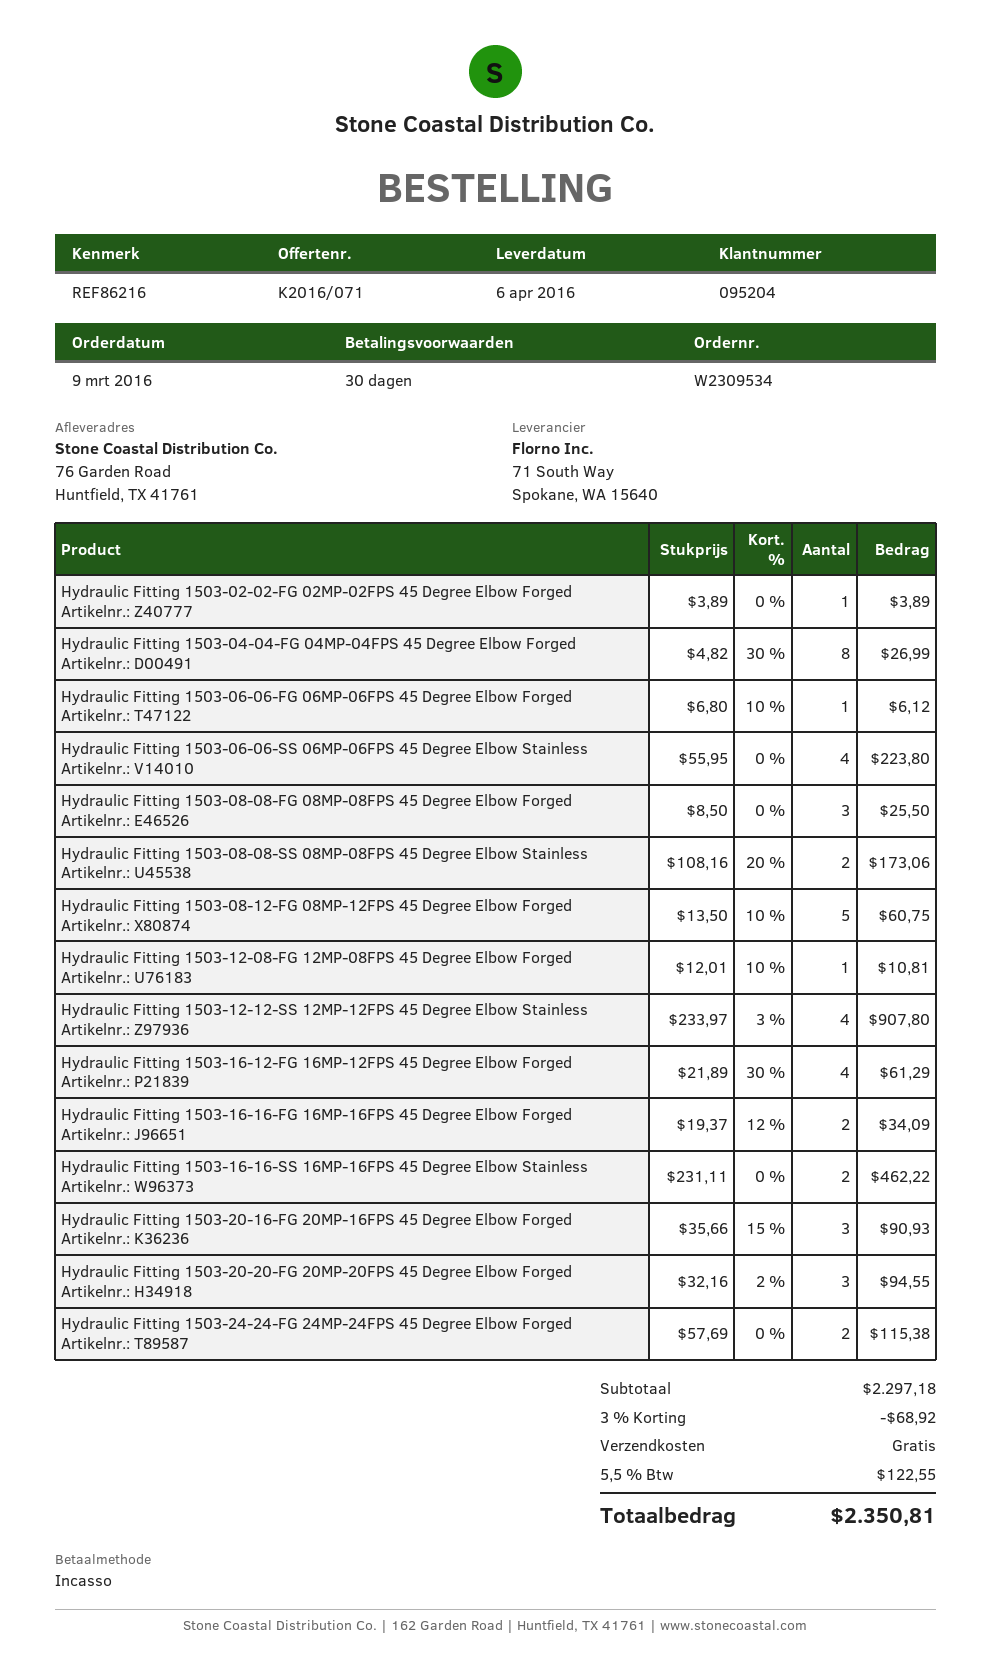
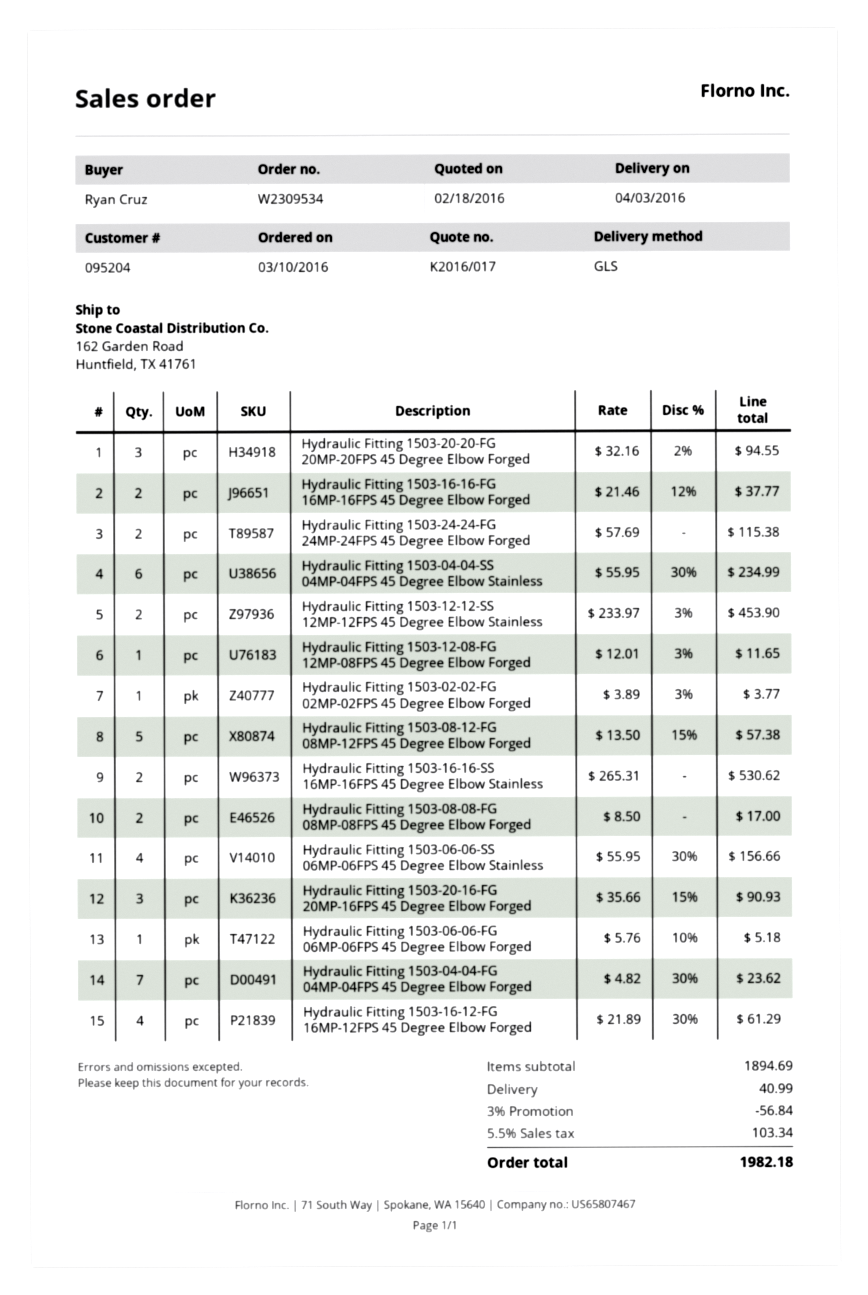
quote number: K2016/071 -> K2016/017
order date: 2016-03-09 -> 2016-03-10
delivery date: 2016-04-06 -> 2016-04-03
ship to: 76 Garden Road, Huntfield, TX 41761 -> 162 Garden Road, Huntfield, TX 41761
Hydraulic Fitting 1503-02-02-FG 02MP-02FPS 45 Degree Elbow Forged: 1 x 3.89 = 3.89 -> 1 x 3.89 - 3% = 3.77
Hydraulic Fitting 1503-04-04-FG 04MP-04FPS 45 Degree Elbow Forged: 8 x 4.82 - 30% = 26.99 -> 7 x 4.82 - 30% = 23.62
Hydraulic Fitting 1503-06-06-FG 06MP-06FPS 45 Degree Elbow Forged: 1 x 6.80 - 10% = 6.12 -> 1 x 5.76 - 10% = 5.18
Hydraulic Fitting 1503-06-06-SS 06MP-06FPS 45 Degree Elbow Stainless: 4 x 55.95 = 223.80 -> 4 x 55.95 - 30% = 156.66
Hydraulic Fitting 1503-08-08-FG 08MP-08FPS 45 Degree Elbow Forged: 3 x 8.50 = 25.50 -> 2 x 8.50 = 17.00
Hydraulic Fitting 1503-08-08-SS 08MP-08FPS 45 Degree Elbow Stainless: 2 x 108.16 - 20% = 173.06 -> none
Hydraulic Fitting 1503-08-12-FG 08MP-12FPS 45 Degree Elbow Forged: 5 x 13.50 - 10% = 60.75 -> 5 x 13.50 - 15% = 57.38
Hydraulic Fitting 1503-12-08-FG 12MP-08FPS 45 Degree Elbow Forged: 1 x 12.01 - 10% = 10.81 -> 1 x 12.01 - 3% = 11.65
Hydraulic Fitting 1503-12-12-SS 12MP-12FPS 45 Degree Elbow Stainless: 4 x 233.97 - 3% = 907.80 -> 2 x 233.97 - 3% = 453.90
Hydraulic Fitting 1503-16-16-FG 16MP-16FPS 45 Degree Elbow Forged: 2 x 19.37 - 12% = 34.09 -> 2 x 21.46 - 12% = 37.77
Hydraulic Fitting 1503-16-16-SS 16MP-16FPS 45 Degree Elbow Stainless: 2 x 231.11 = 462.22 -> 2 x 265.31 = 530.62
Hydraulic Fitting 1503-04-04-SS 04MP-04FPS 45 Degree Elbow Stainless: none -> 6 x 55.95 - 30% = 234.99
subtotal: 2297.18 -> 1894.69
discount: 3% = 68.92 -> 3% = 56.84
shipping: 0.00 -> 40.99
tax: 5.5% = 122.55 -> 5.5% = 103.34
total: 2350.81 -> 1982.18

